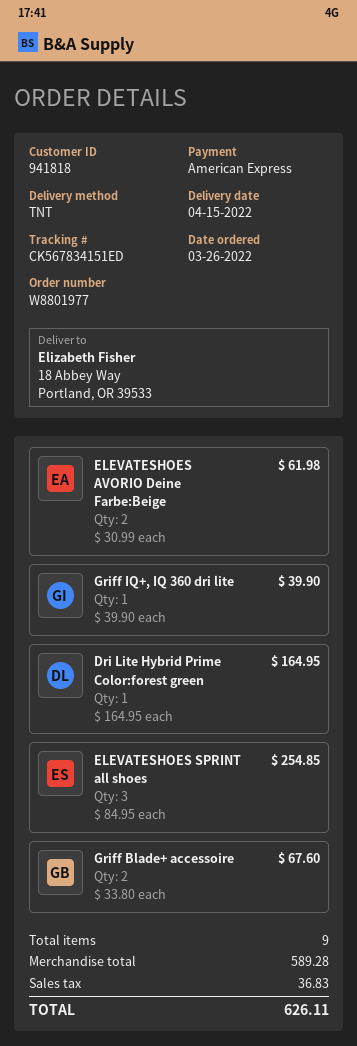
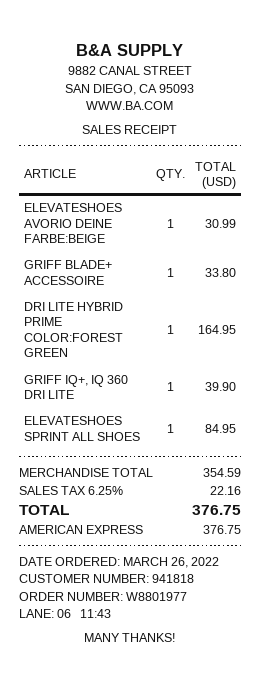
ELEVATESHOES AVORIO Deine Farbe:Beige: 2 for 61.98 -> 1 for 30.99
ELEVATESHOES SPRINT all shoes: 3 for 254.85 -> 1 for 84.95
Griff Blade+ accessoire: 2 for 67.60 -> 1 for 33.80
subtotal: 589.28 -> 354.59
tax: 36.83 -> 22.16
total: 626.11 -> 376.75

